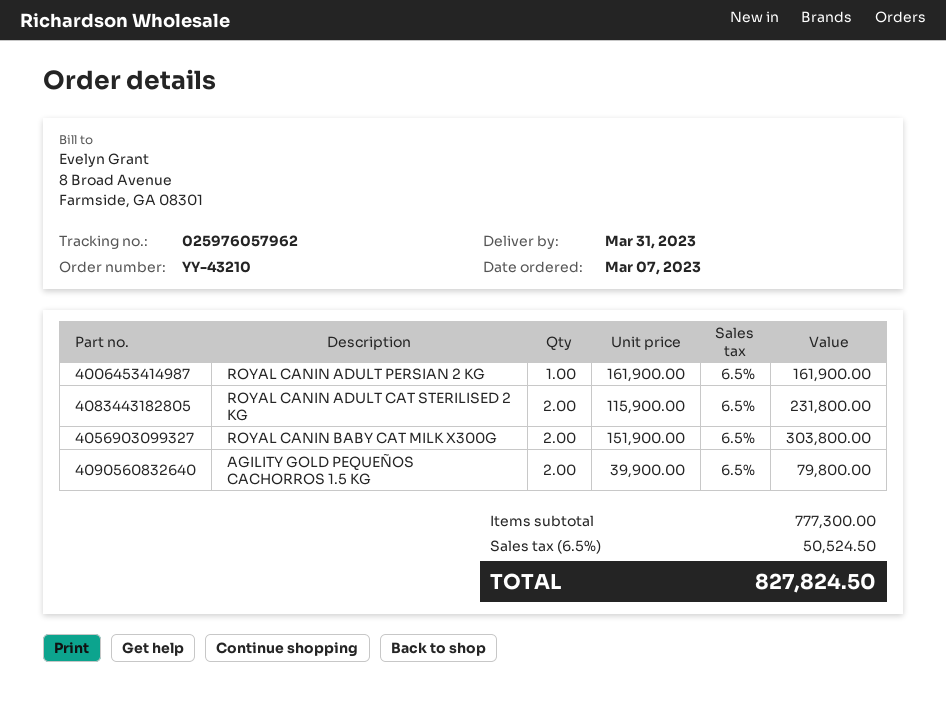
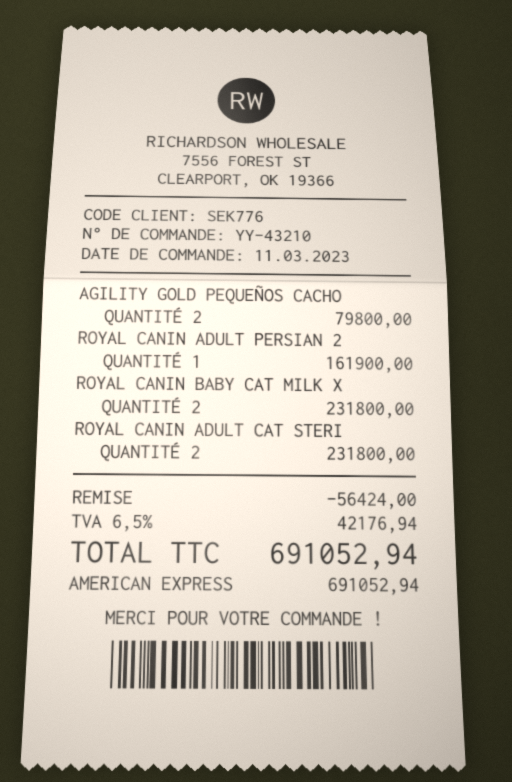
order date: 2023-03-07 -> 2023-03-11
ROYAL CANIN BABY CAT MILK X300G: 2 for 303800.00 -> 2 for 231800.00
discount: none -> 56424.00
tax: 6.5% = 50524.50 -> 6.5% = 42176.94
total: 827824.50 -> 691052.94

